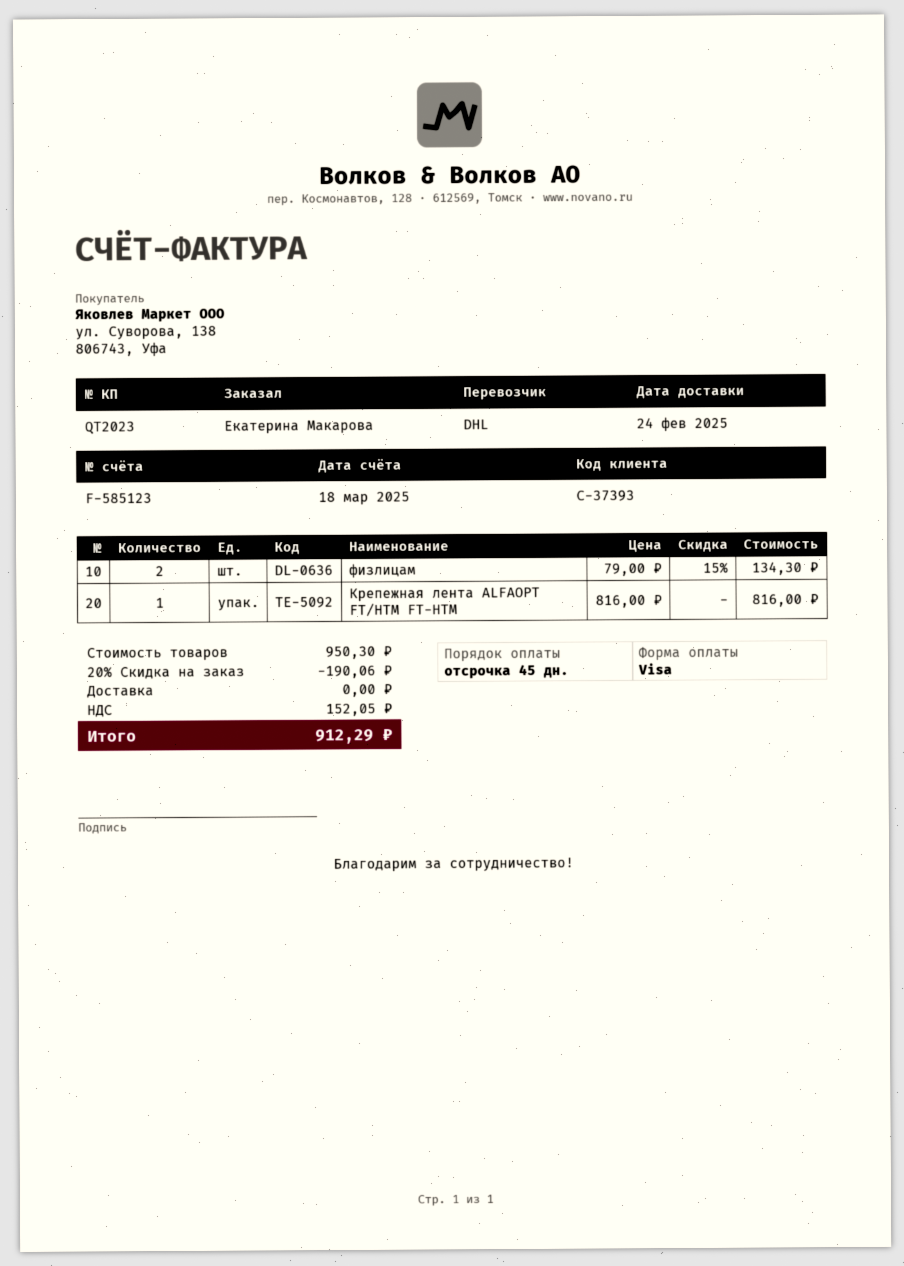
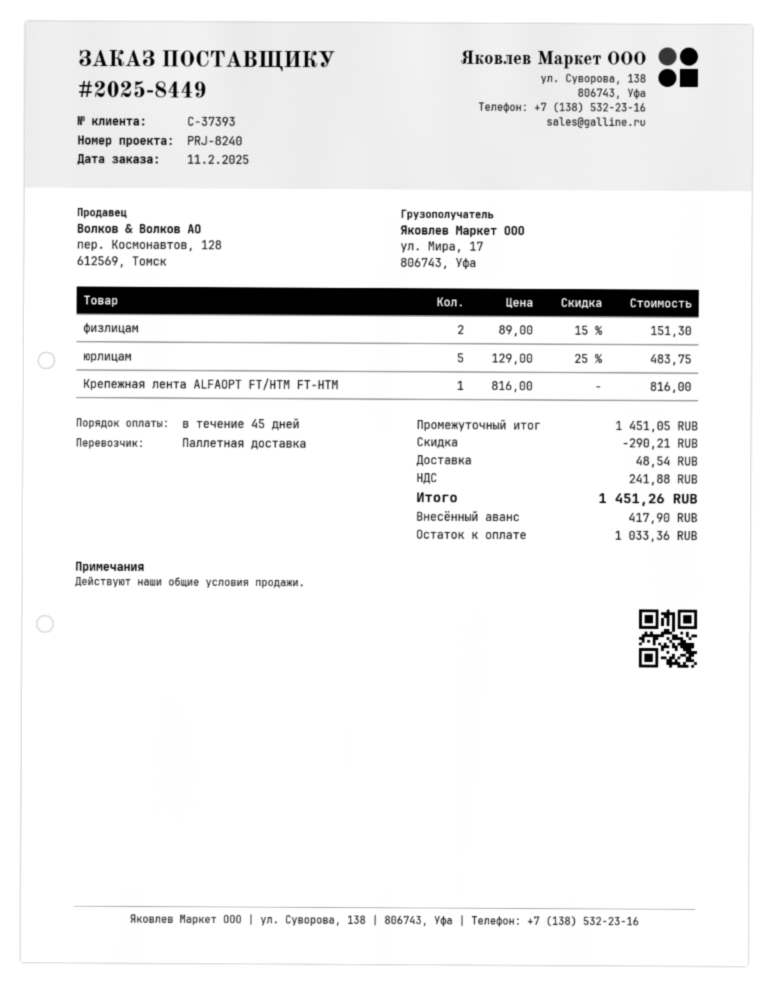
shipping method: DHL -> pallet freight
физлицам: 2 x 79.00 - 15% = 134.30 -> 2 x 89.00 - 15% = 151.30
юрлицам: none -> 5 x 129.00 - 25% = 483.75
subtotal: 950.30 -> 1451.05
discount: 190.06 -> 290.21
shipping: 0.00 -> 48.54
tax: 152.05 -> 241.88
total: 912.29 -> 1451.26

